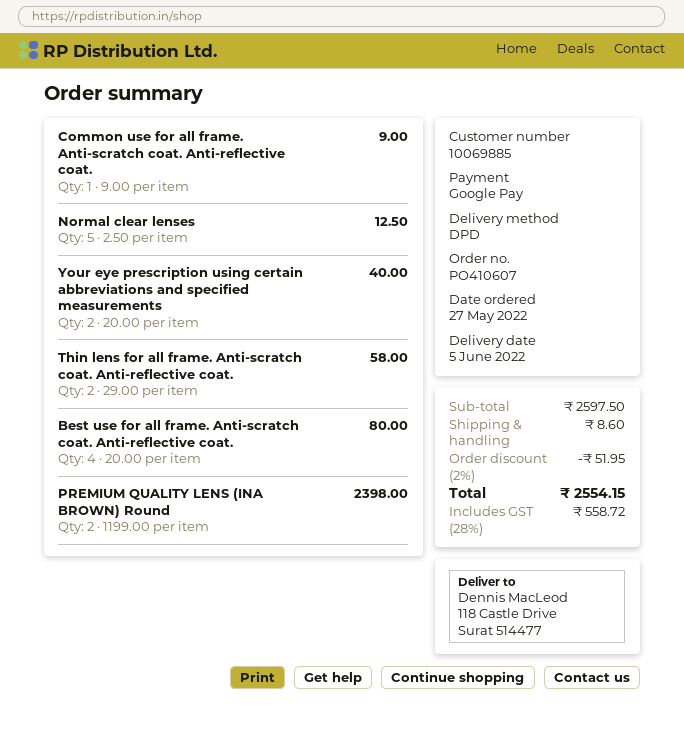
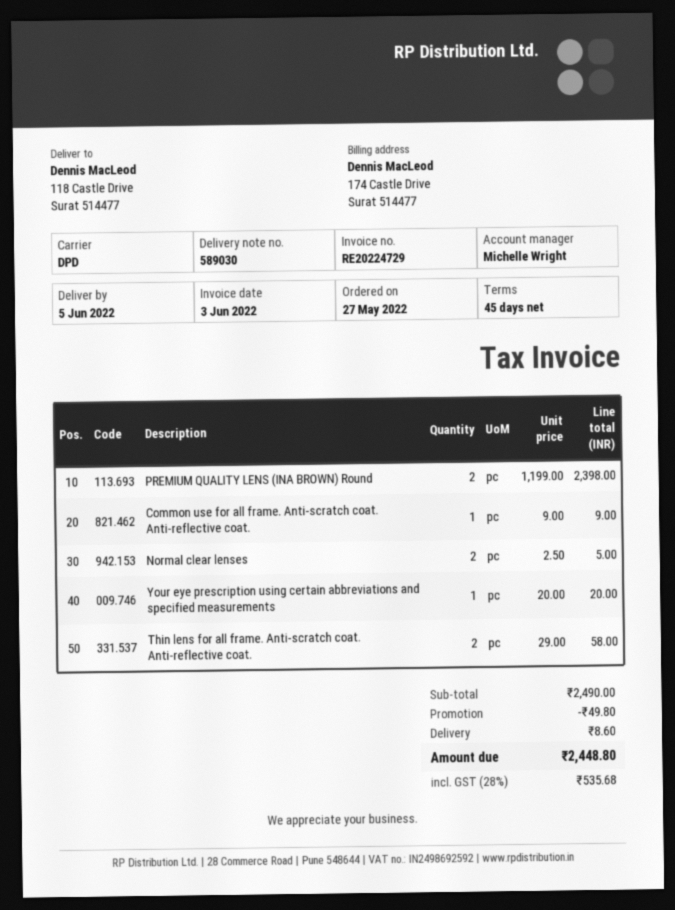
Normal clear lenses: 5 x 2.50 = 12.50 -> 2 x 2.50 = 5.00
Your eye prescription using certain abbreviations and specified measurements: 2 x 20.00 = 40.00 -> 1 x 20.00 = 20.00
Best use for all frame. Anti-scratch coat. Anti-reflective coat.: 4 x 20.00 = 80.00 -> none
subtotal: 2597.50 -> 2490.00
discount: 51.95 -> 49.80
tax: 28% = 558.72 -> 28% = 535.68
total: 2554.15 -> 2448.80

